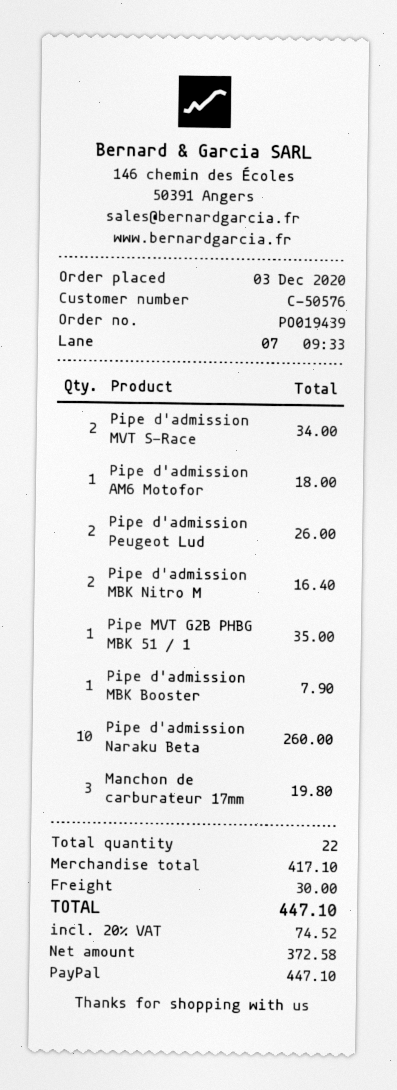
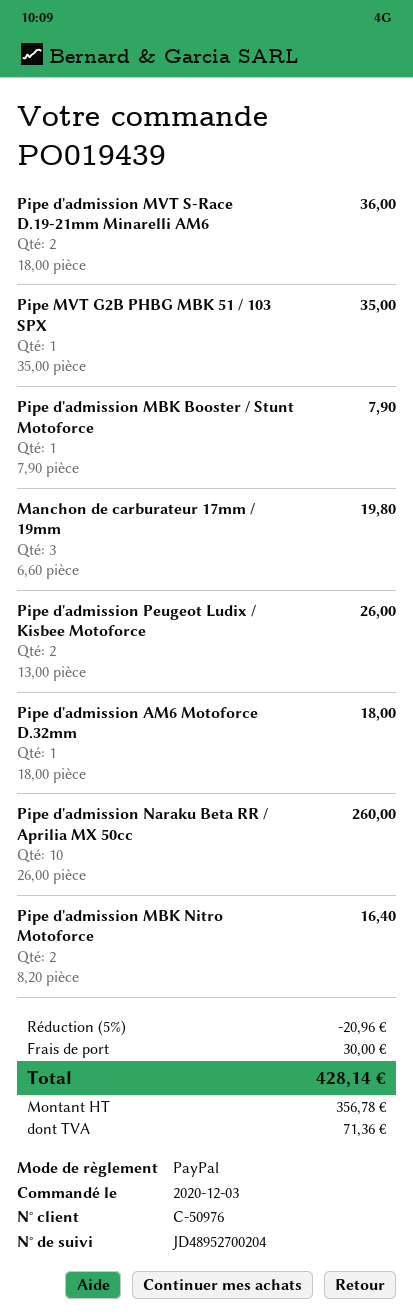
customer number: C-50576 -> C-50976
Pipe d'admission MVT S-Race: 2 for 34.00 -> 2 for 36.00
discount: none -> 5% = 20.96
net: 372.58 -> 356.78
tax: 74.52 -> 71.36
total: 447.10 -> 428.14

